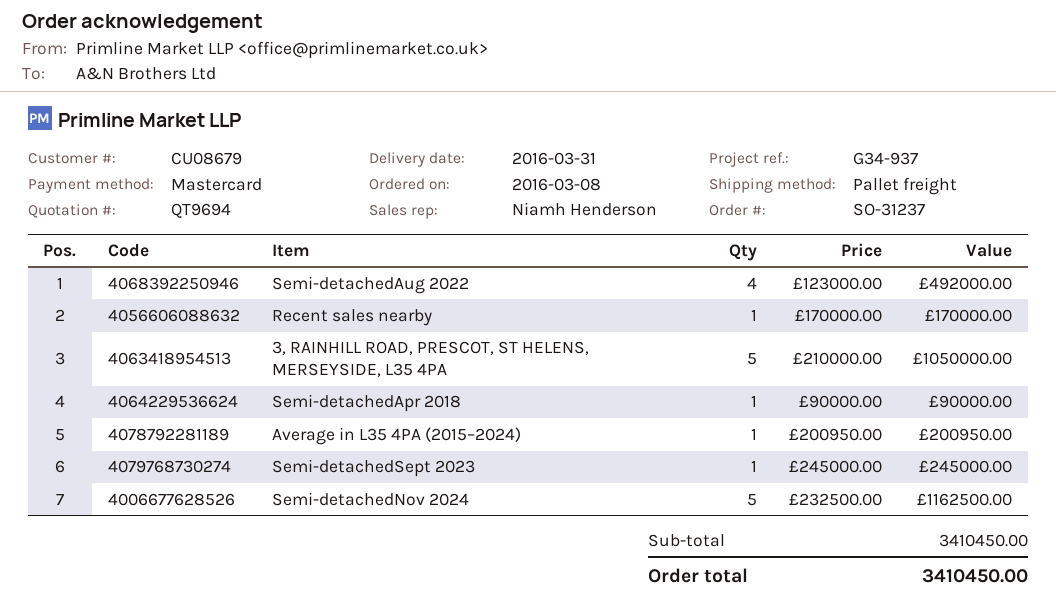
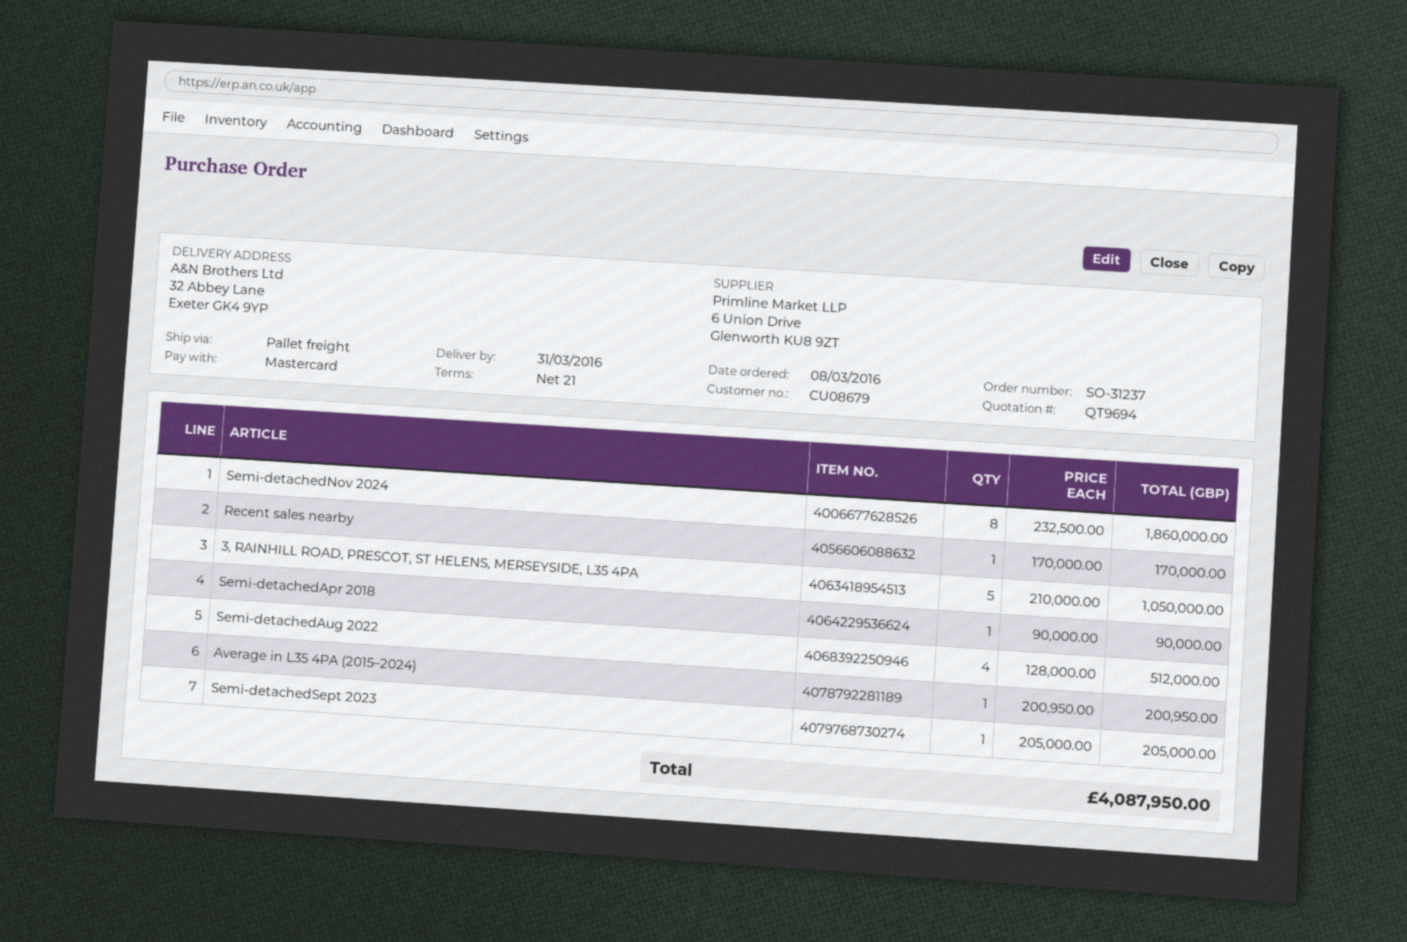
Semi-detachedAug 2022: 4 x 123000.00 = 492000.00 -> 4 x 128000.00 = 512000.00
Semi-detachedSept 2023: 1 x 245000.00 = 245000.00 -> 1 x 205000.00 = 205000.00
Semi-detachedNov 2024: 5 x 232500.00 = 1162500.00 -> 8 x 232500.00 = 1860000.00
total: 3410450.00 -> 4087950.00

